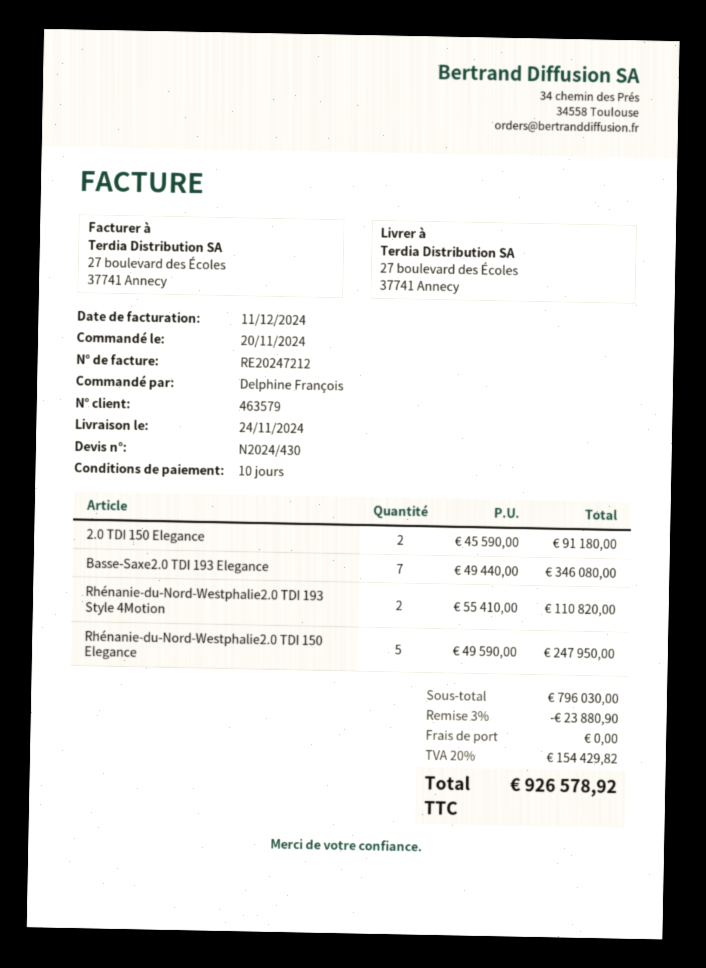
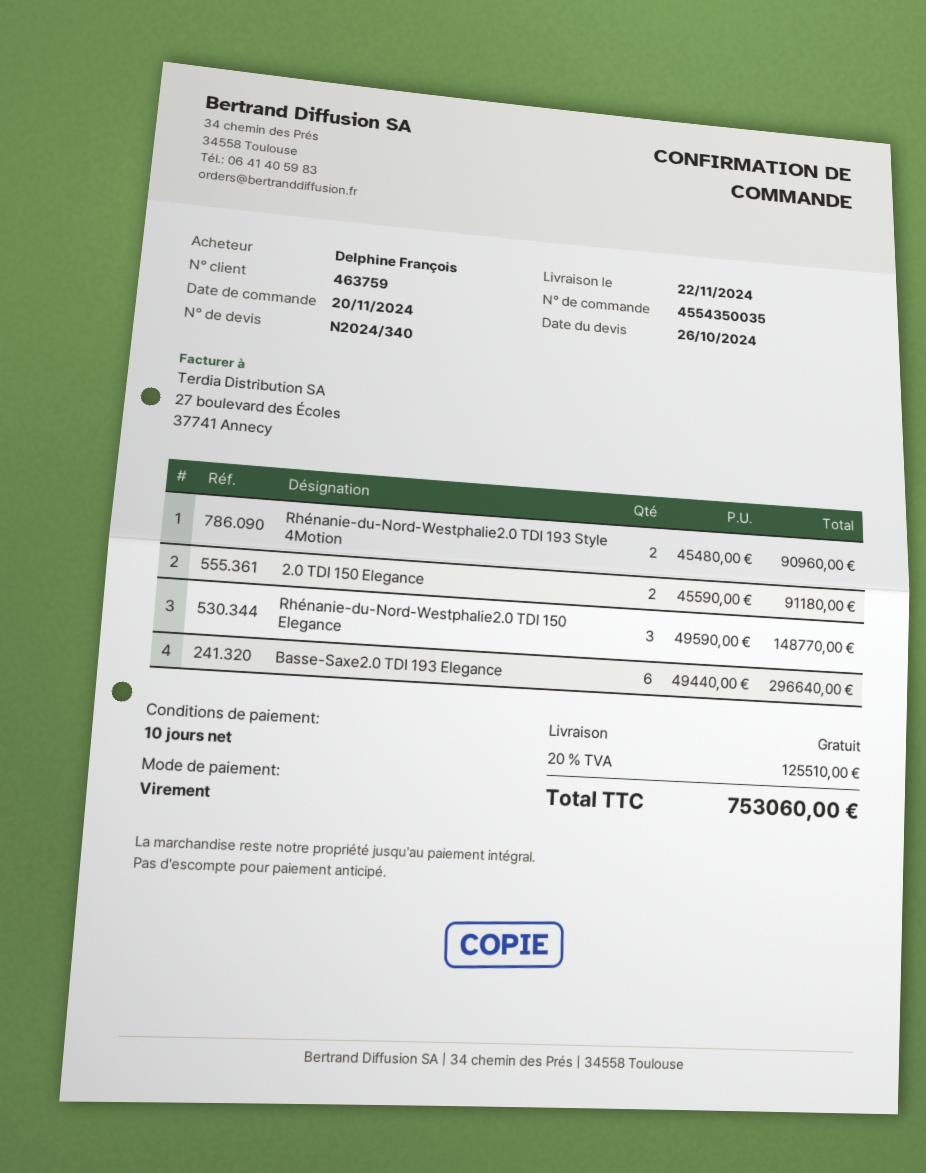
quote number: N2024/430 -> N2024/340
delivery date: 2024-11-24 -> 2024-11-22
customer number: 463579 -> 463759
Basse-Saxe2.0 TDI 193 Elegance: 7 x 49440.00 = 346080.00 -> 6 x 49440.00 = 296640.00
Rhénanie-du-Nord-Westphalie2.0 TDI 193 Style 4Motion: 2 x 55410.00 = 110820.00 -> 2 x 45480.00 = 90960.00
Rhénanie-du-Nord-Westphalie2.0 TDI 150 Elegance: 5 x 49590.00 = 247950.00 -> 3 x 49590.00 = 148770.00
discount: 3% = 23880.90 -> none
tax: 20% = 154429.82 -> 20% = 125510.00
total: 926578.92 -> 753060.00

